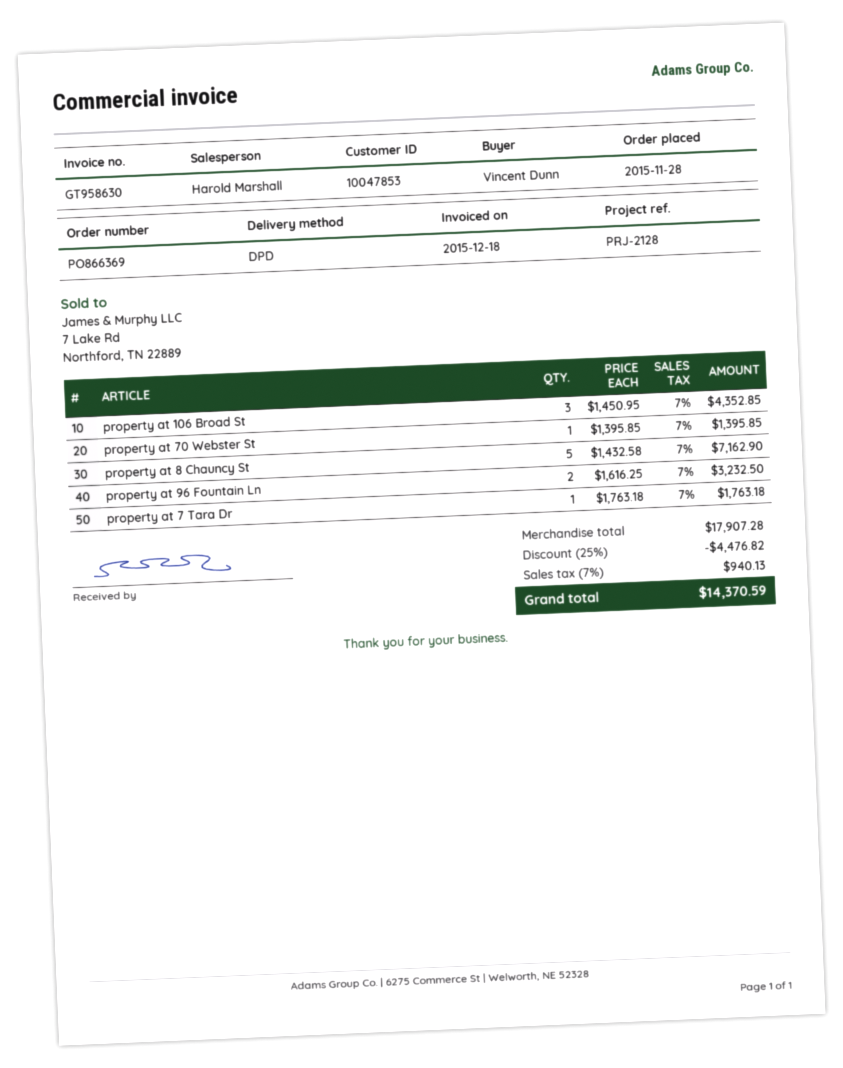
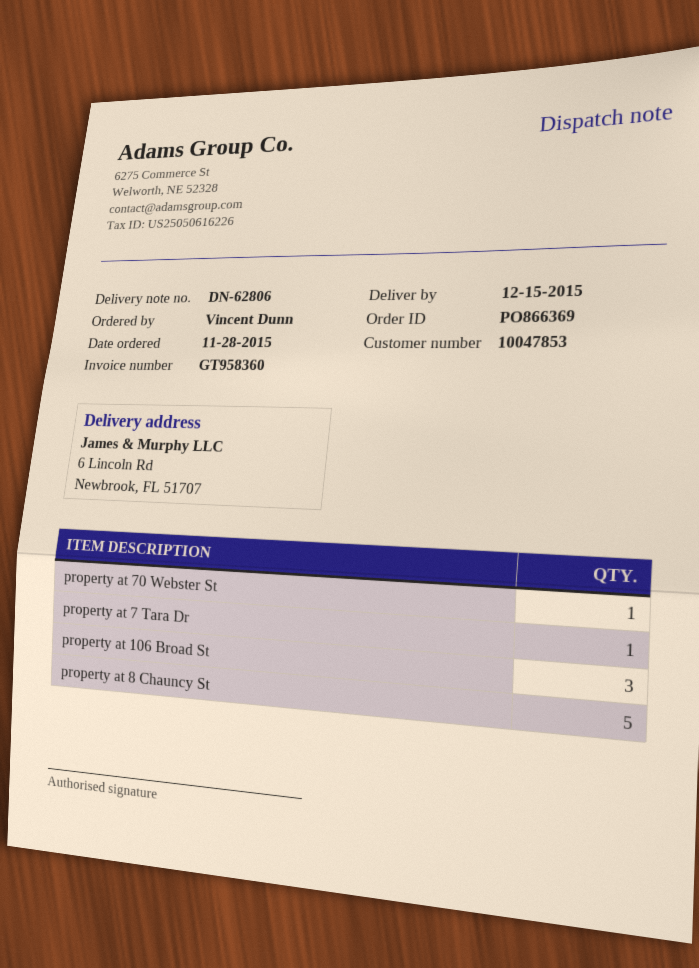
invoice number: GT958630 -> GT958360
property at 96 Fountain Ln: 2 -> none

